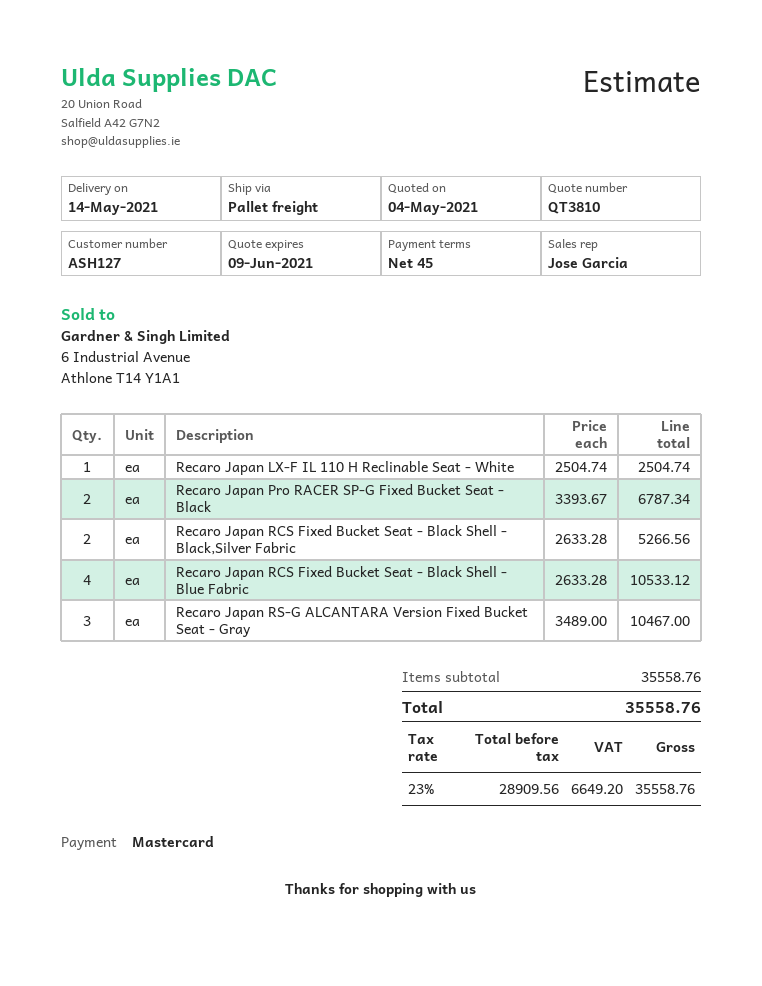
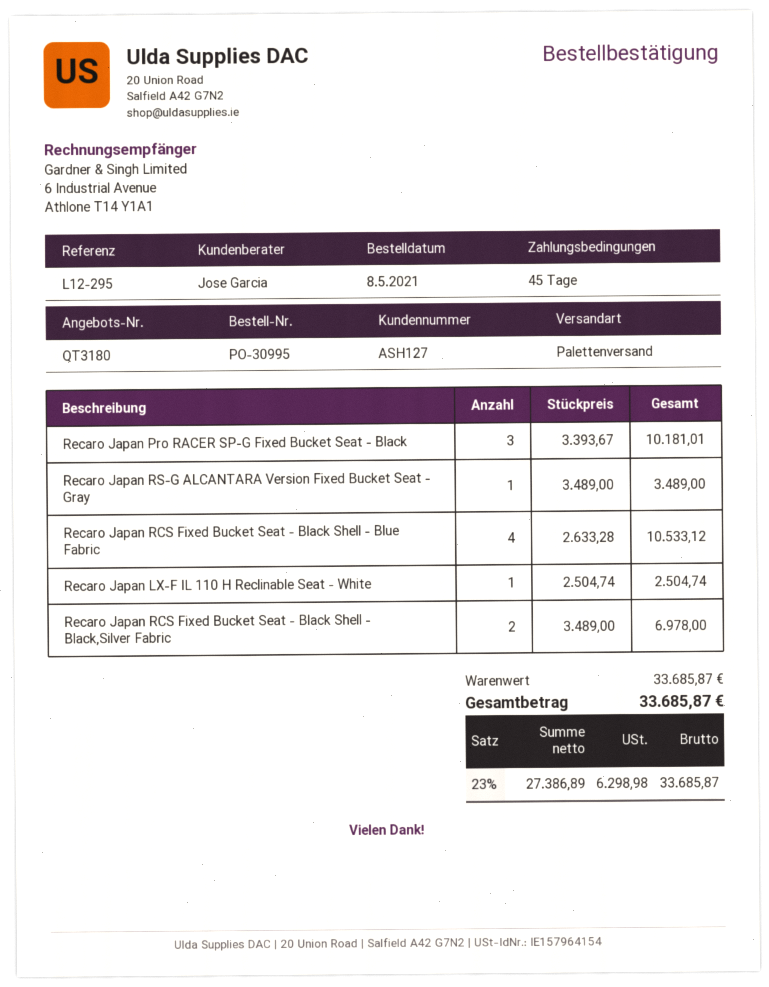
quote number: QT3810 -> QT3180
Recaro Japan Pro RACER SP-G Fixed Bucket Seat - Black: 2 x 3393.67 = 6787.34 -> 3 x 3393.67 = 10181.01
Recaro Japan RCS Fixed Bucket Seat - Black Shell - Black,Silver Fabric: 2 x 2633.28 = 5266.56 -> 2 x 3489.00 = 6978.00
Recaro Japan RS-G ALCANTARA Version Fixed Bucket Seat - Gray: 3 x 3489.00 = 10467.00 -> 1 x 3489.00 = 3489.00
subtotal: 35558.76 -> 33685.87
net: 28909.56 -> 27386.89
tax: 23% = 6649.20 -> 23% = 6298.98
total: 35558.76 -> 33685.87

